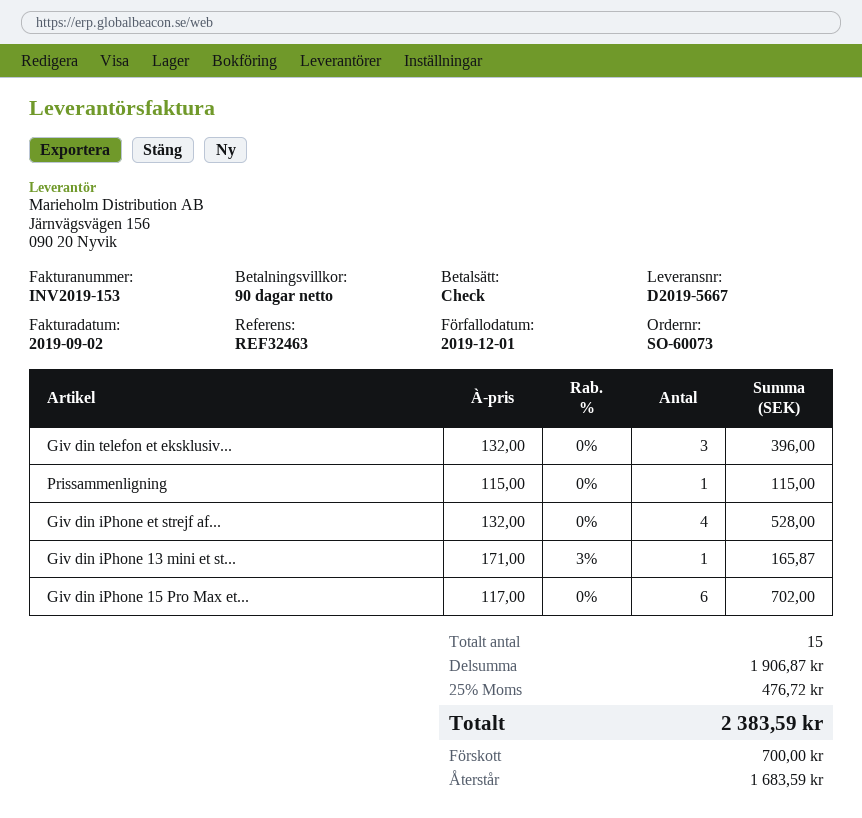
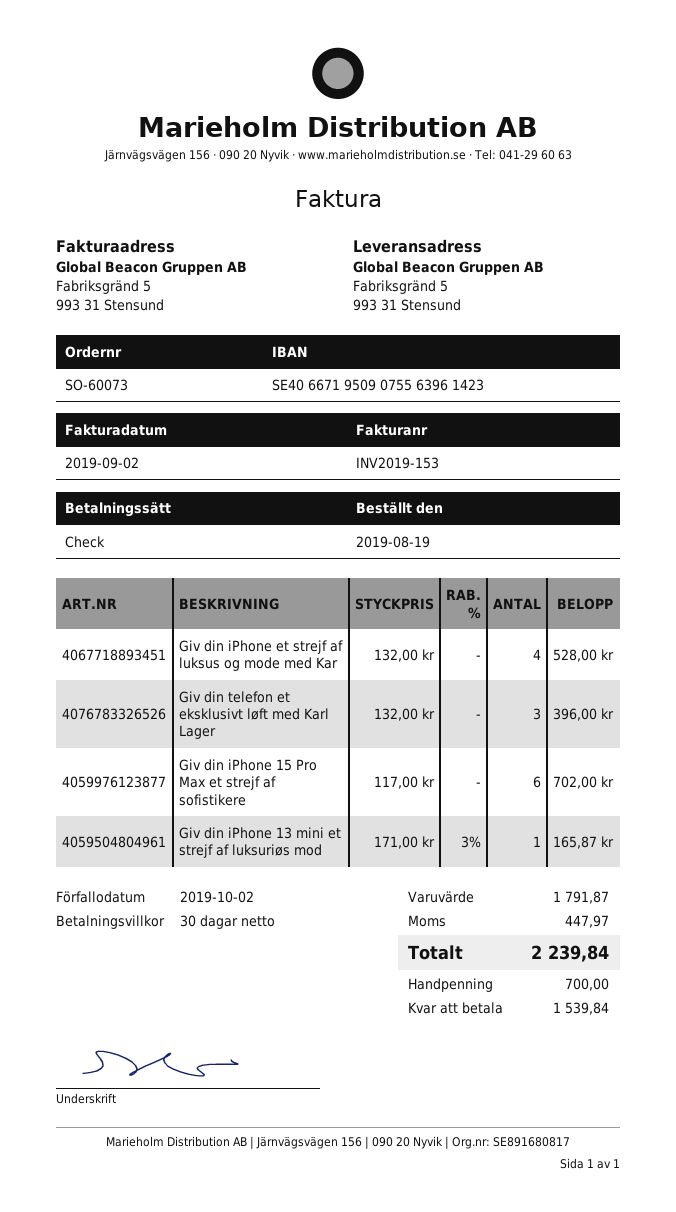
payment terms: 90 days -> 30 days
due date: 2019-12-01 -> 2019-10-02
Prissammenligning: 1 x 115.00 = 115.00 -> none
subtotal: 1906.87 -> 1791.87
tax: 476.72 -> 447.97
total: 2383.59 -> 2239.84
balance: 1683.59 -> 1539.84

